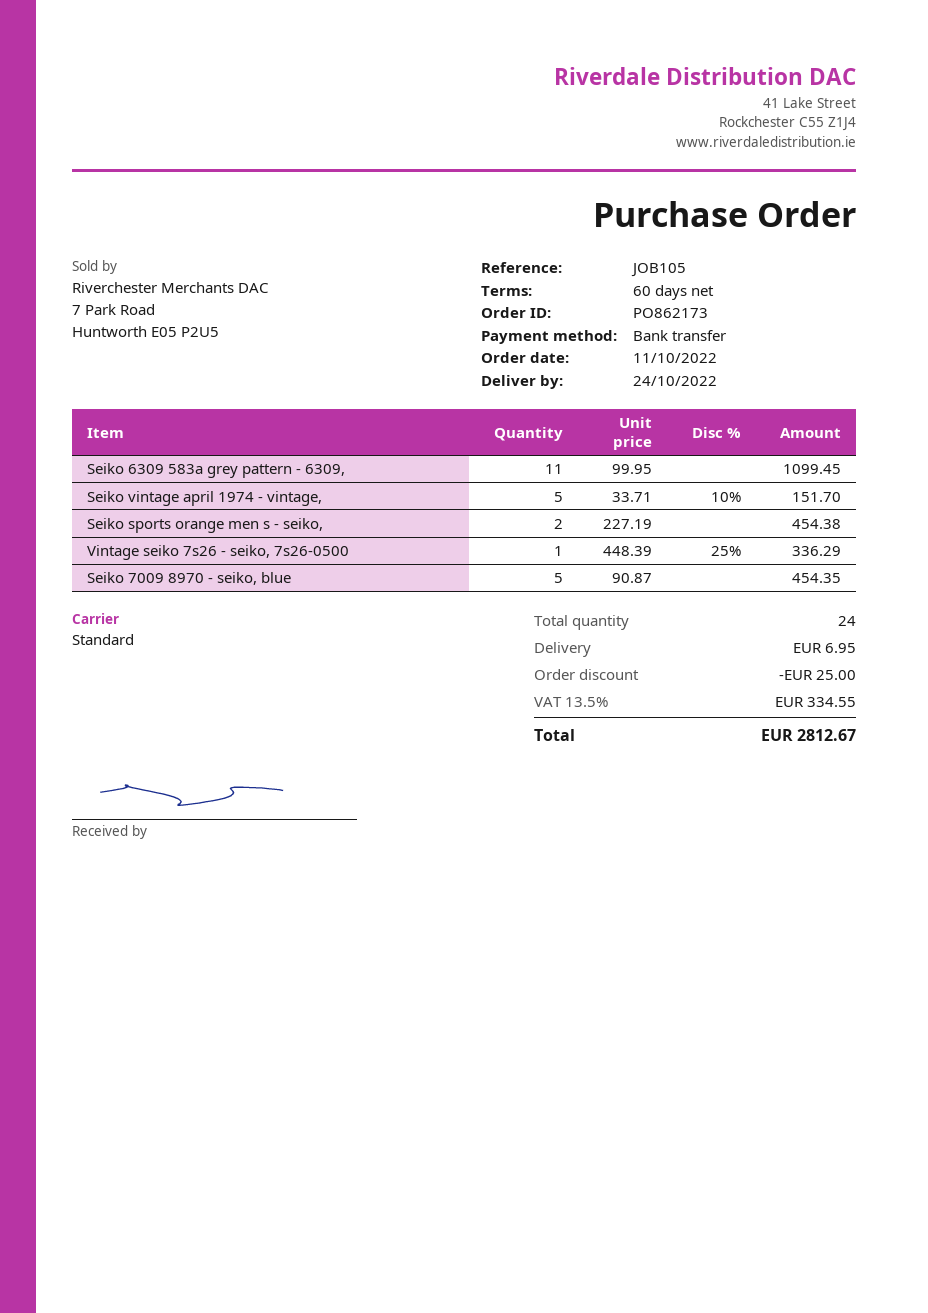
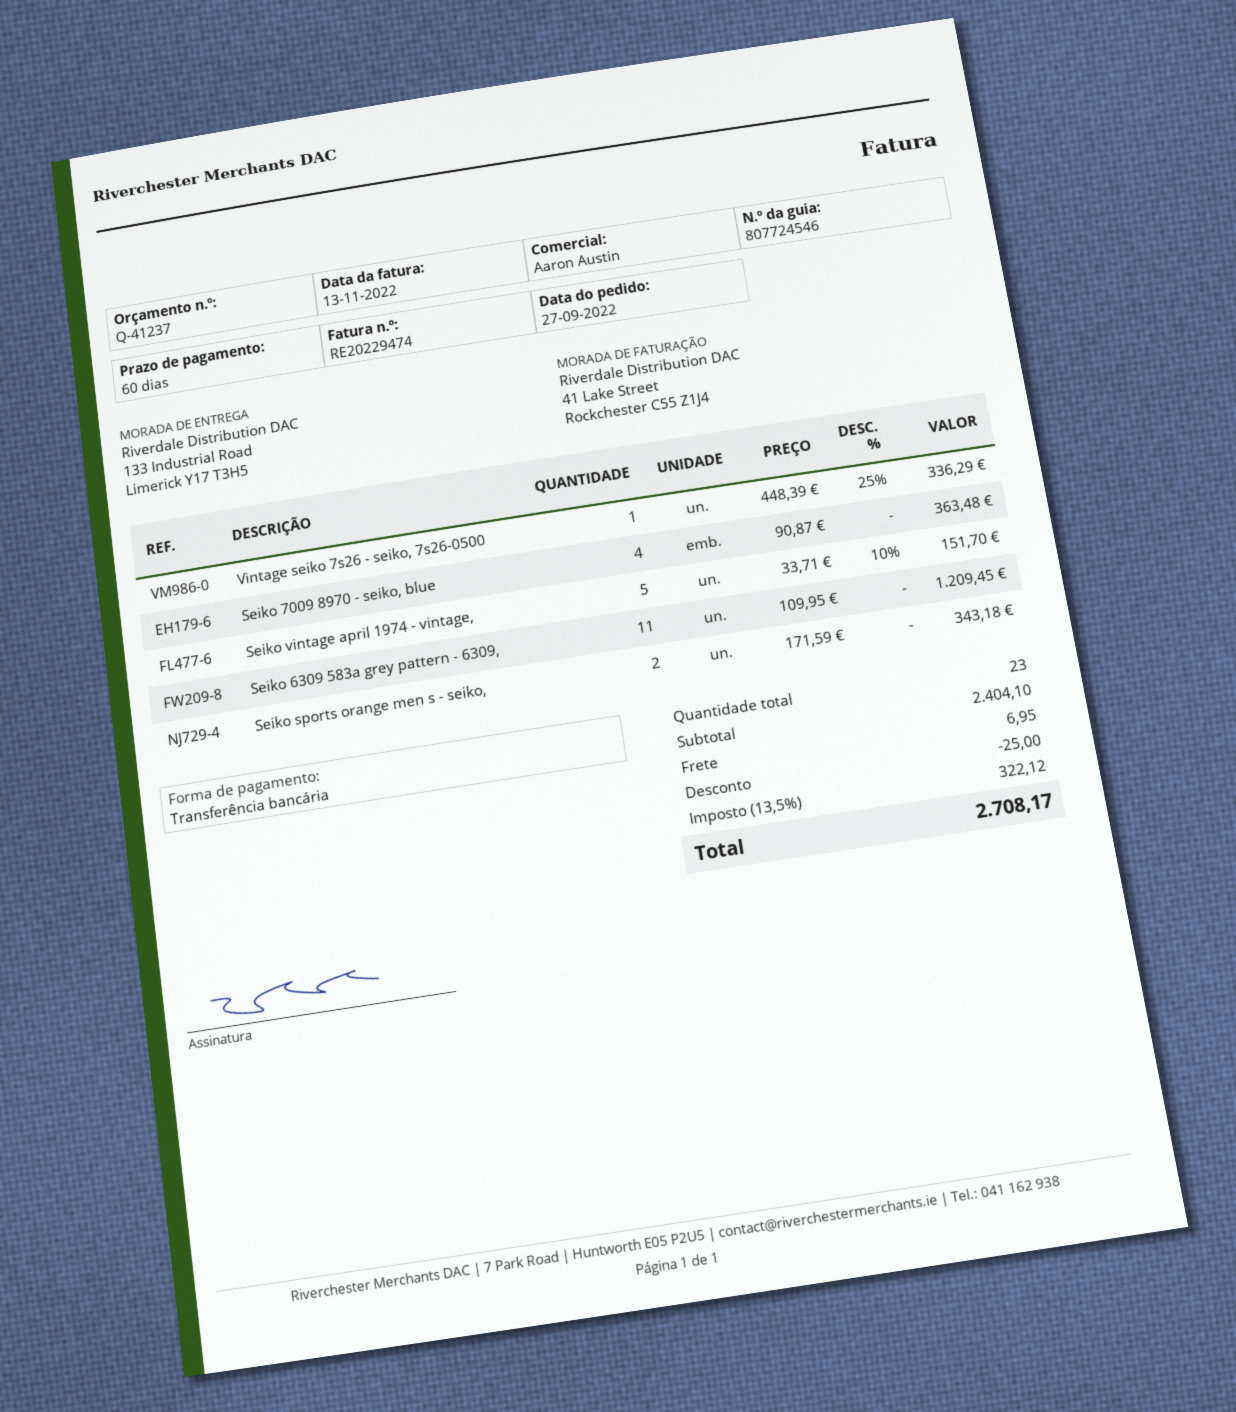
order date: 2022-10-11 -> 2022-09-27
Seiko 6309 583a grey pattern - 6309,: 11 x 99.95 = 1099.45 -> 11 x 109.95 = 1209.45
Seiko sports orange men s - seiko,: 2 x 227.19 = 454.38 -> 2 x 171.59 = 343.18
Seiko 7009 8970 - seiko, blue: 5 x 90.87 = 454.35 -> 4 x 90.87 = 363.48
total quantity: 24 -> 23
tax: 13.5% = 334.55 -> 13.5% = 322.12
total: 2812.67 -> 2708.17

